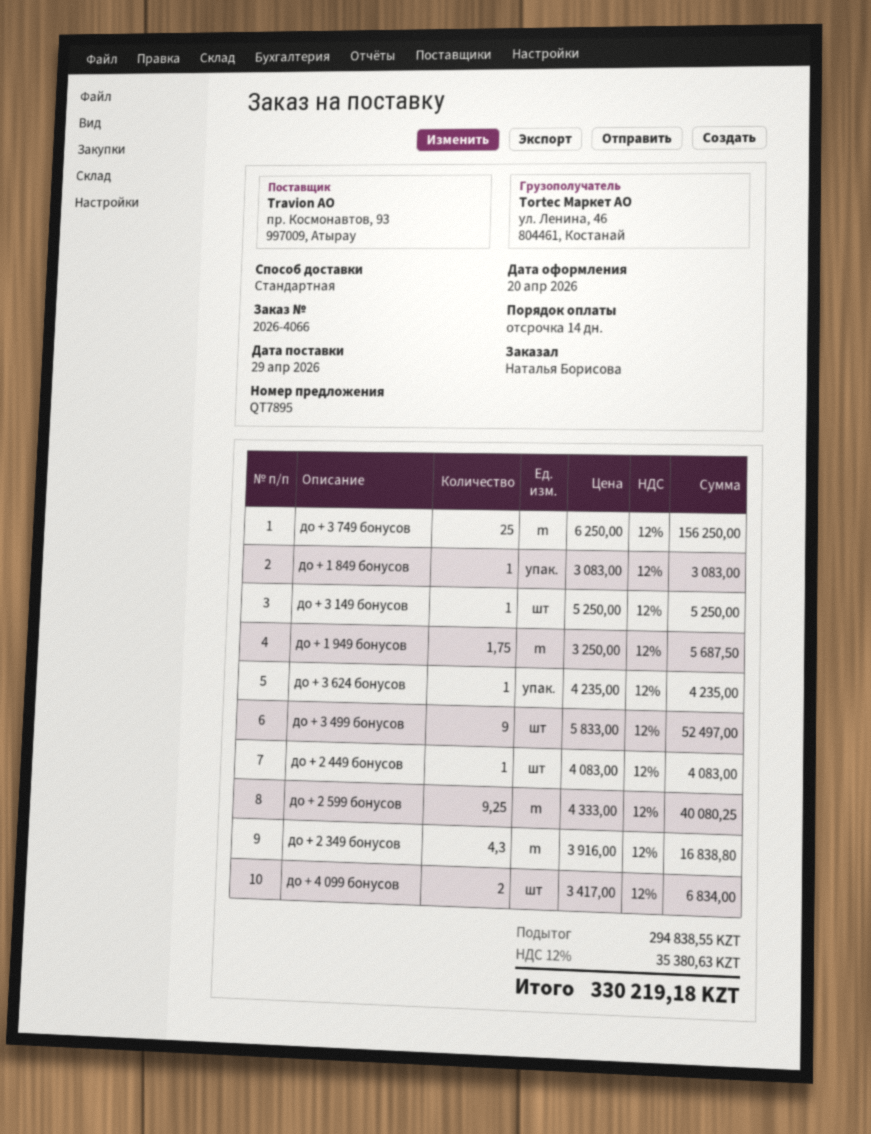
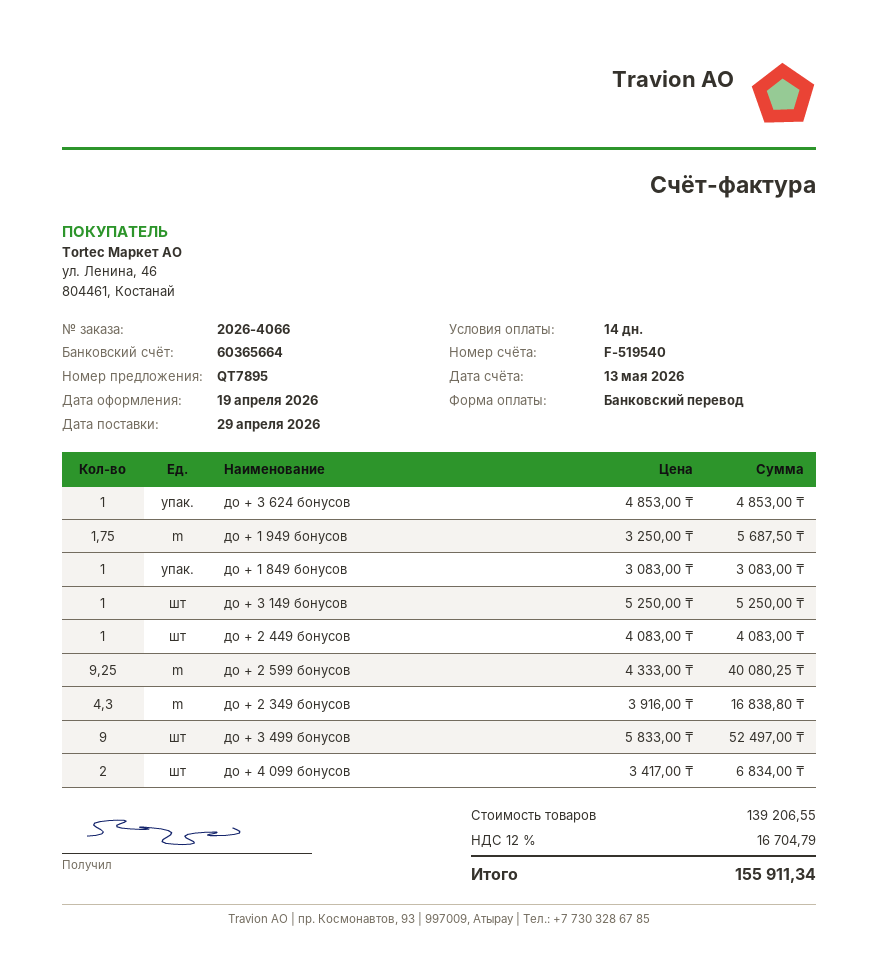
order date: 2026-04-20 -> 2026-04-19
до + 3 749 бонусов: 25 x 6250.00 = 156250.00 -> none
до + 3 624 бонусов: 1 x 4235.00 = 4235.00 -> 1 x 4853.00 = 4853.00
subtotal: 294838.55 -> 139206.55
tax: 12% = 35380.63 -> 12% = 16704.79
total: 330219.18 -> 155911.34

